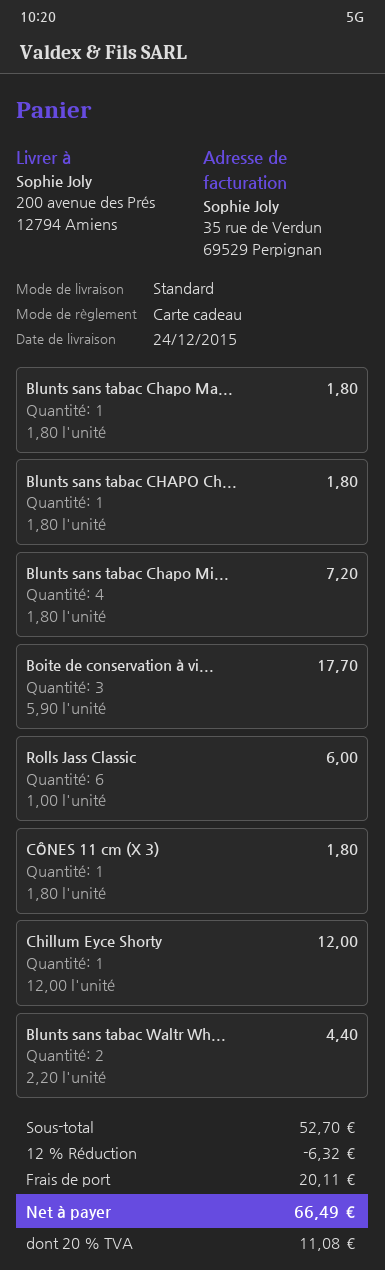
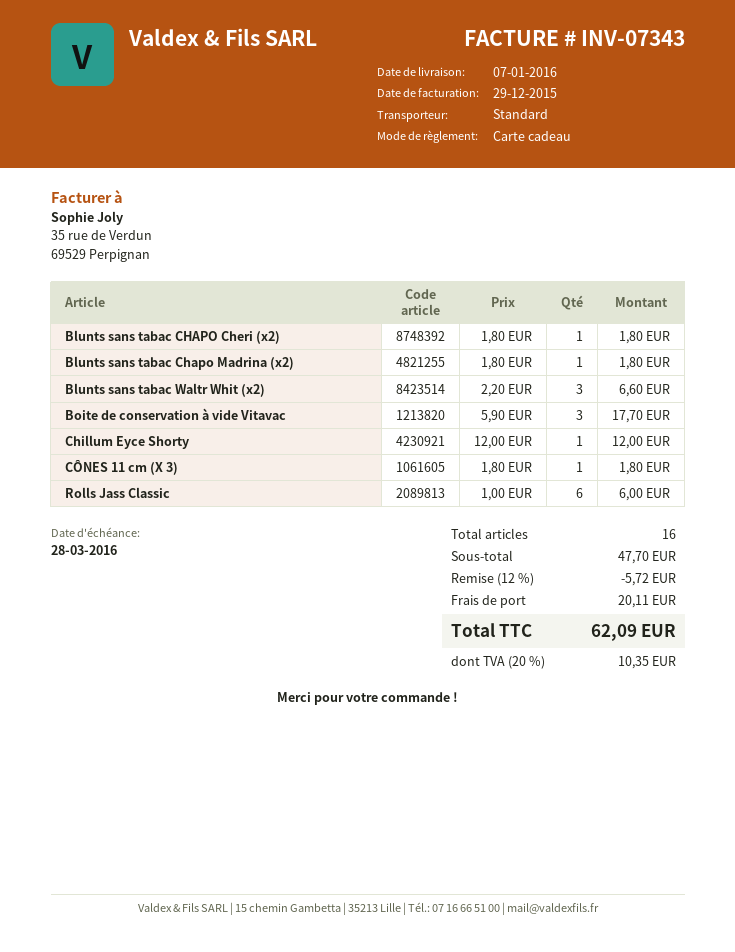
delivery date: 2015-12-24 -> 2016-01-07
Blunts sans tabac Chapo Mi...: 4 x 1.80 = 7.20 -> none
Blunts sans tabac Waltr Wh...: 2 x 2.20 = 4.40 -> 3 x 2.20 = 6.60
subtotal: 52.70 -> 47.70
discount: 12% = 6.32 -> 12% = 5.72
tax: 20% = 11.08 -> 20% = 10.35
total: 66.49 -> 62.09

